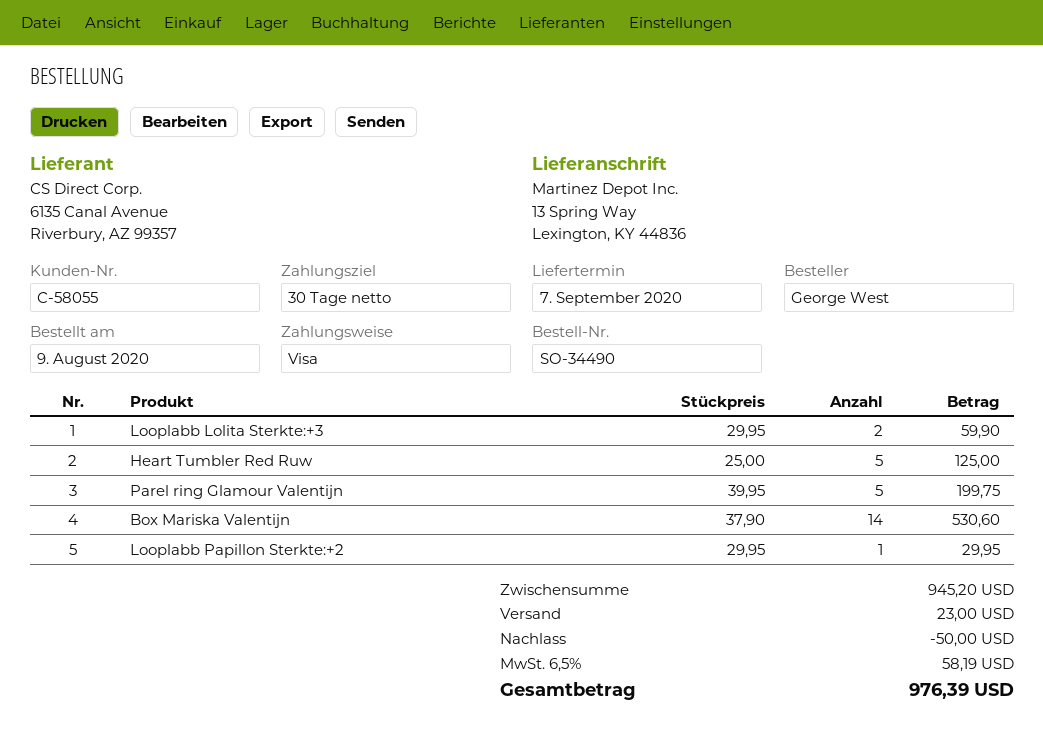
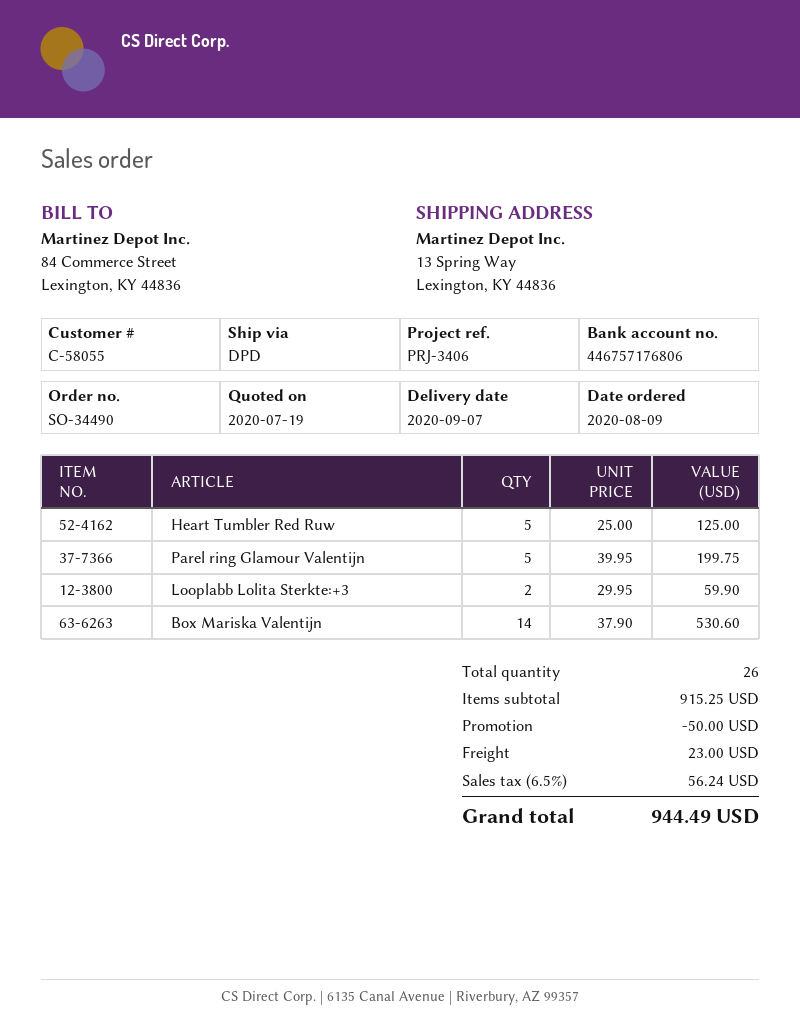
Looplabb Papillon Sterkte:+2: 1 x 29.95 = 29.95 -> none
subtotal: 945.20 -> 915.25
tax: 6.5% = 58.19 -> 6.5% = 56.24
total: 976.39 -> 944.49

